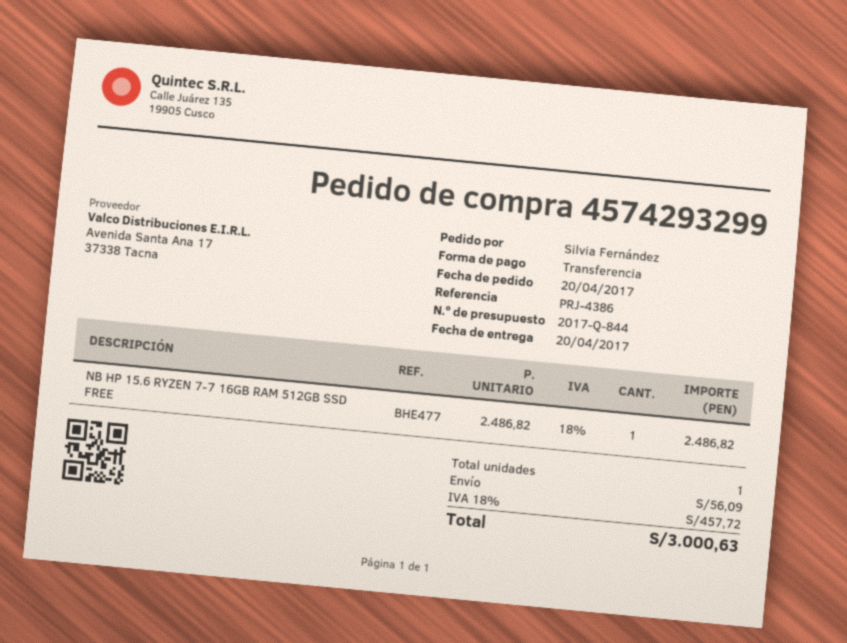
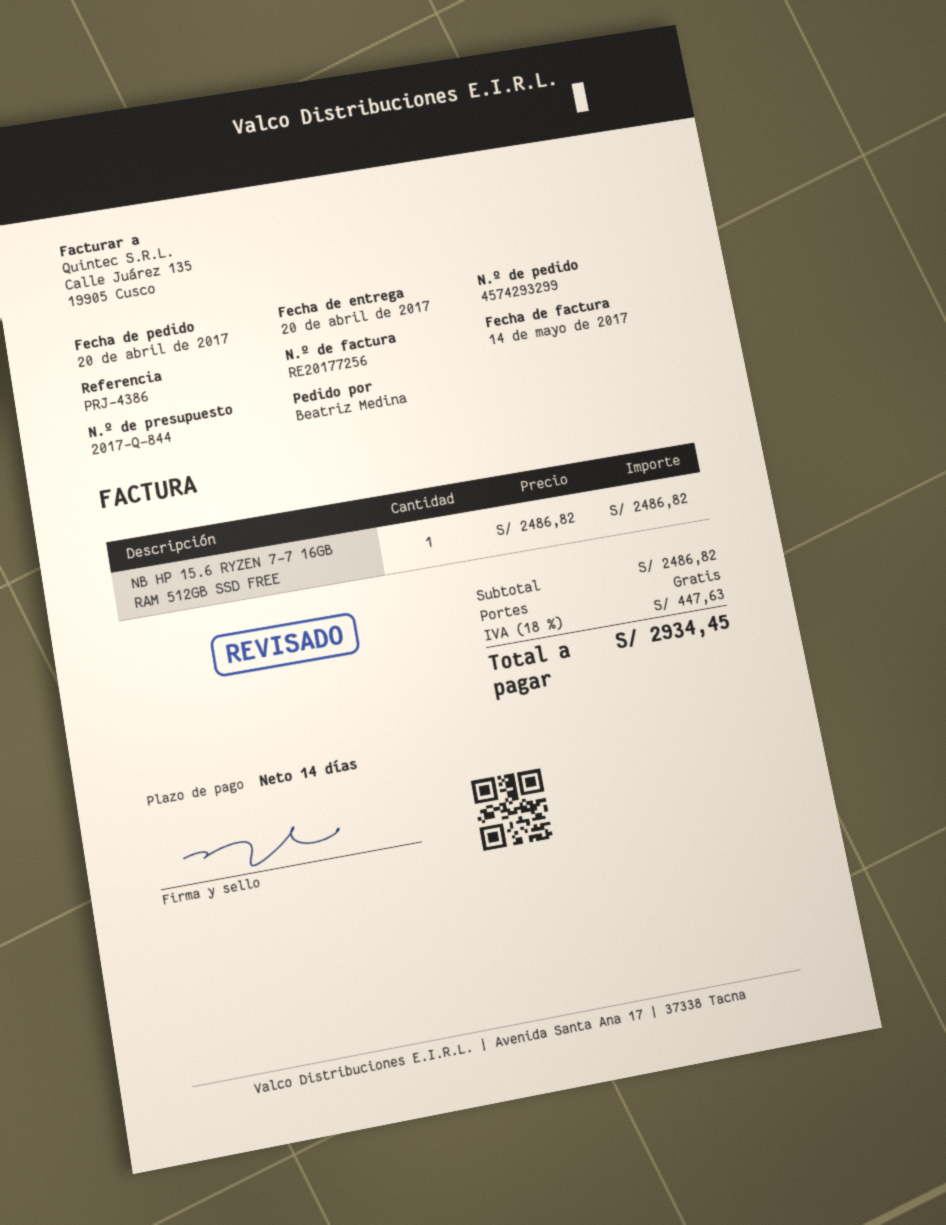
ordered by: Silvia Fernández -> Beatriz Medina
shipping: 56.09 -> 0.00
tax: 18% = 457.72 -> 18% = 447.63
total: 3000.63 -> 2934.45

